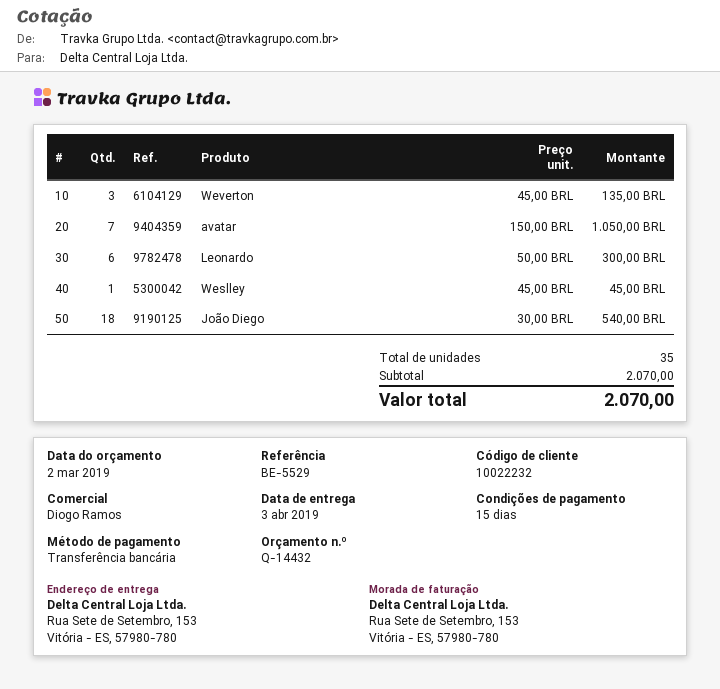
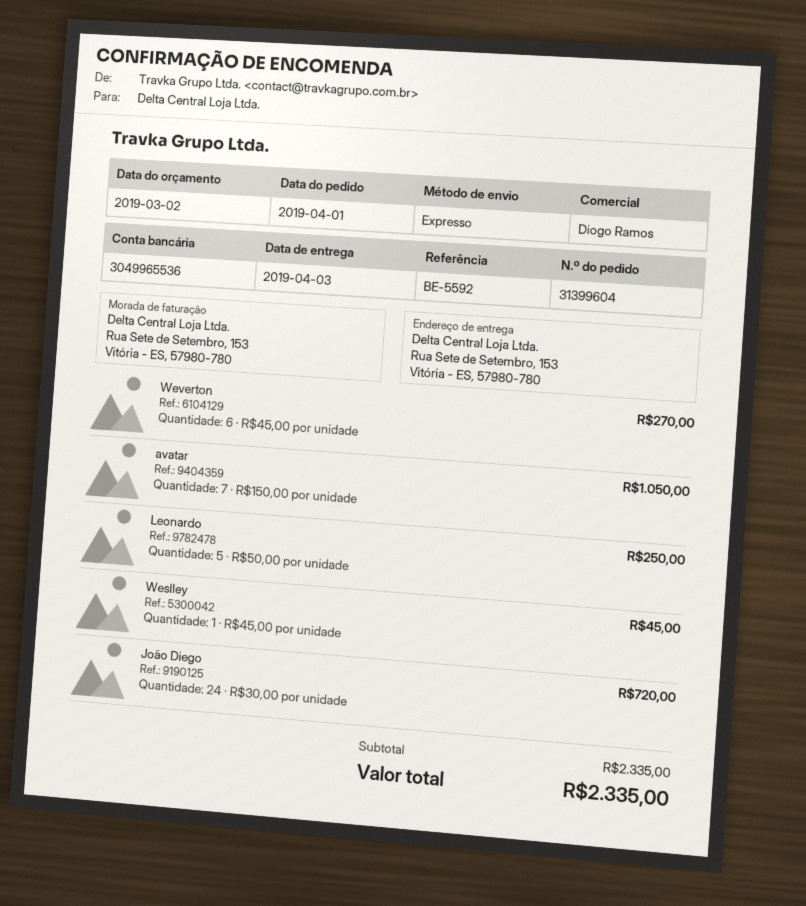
reference: BE-5529 -> BE-5592
Weverton: 3 x 45.00 = 135.00 -> 6 x 45.00 = 270.00
Leonardo: 6 x 50.00 = 300.00 -> 5 x 50.00 = 250.00
João Diego: 18 x 30.00 = 540.00 -> 24 x 30.00 = 720.00
subtotal: 2070.00 -> 2335.00
total: 2070.00 -> 2335.00

